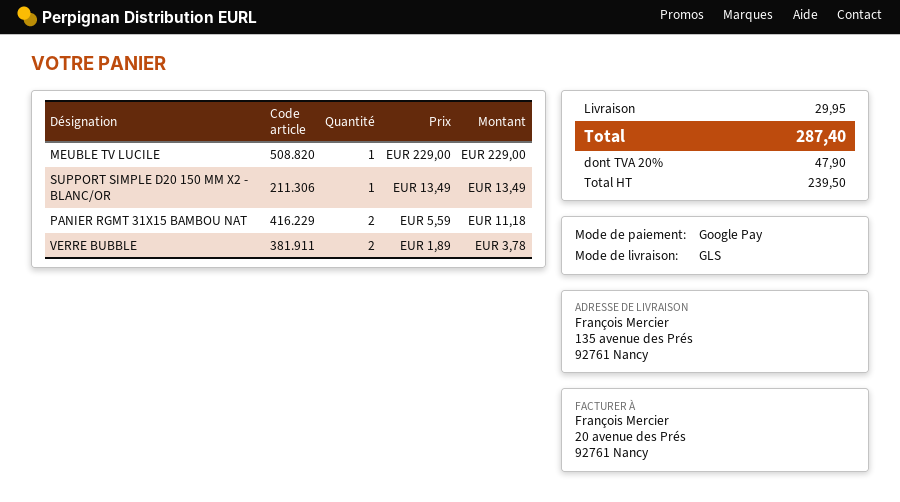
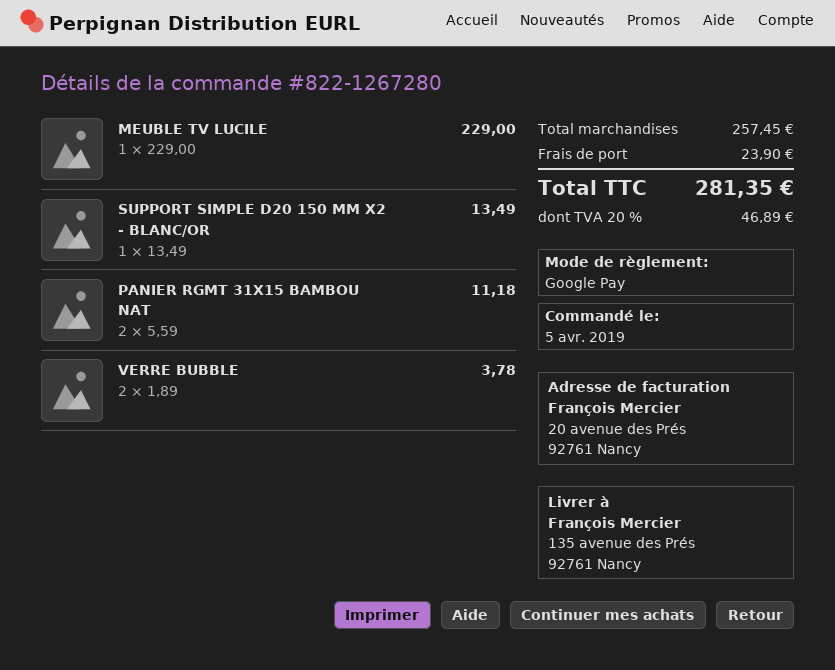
shipping: 29.95 -> 23.90
tax: 20% = 47.90 -> 20% = 46.89
total: 287.40 -> 281.35

